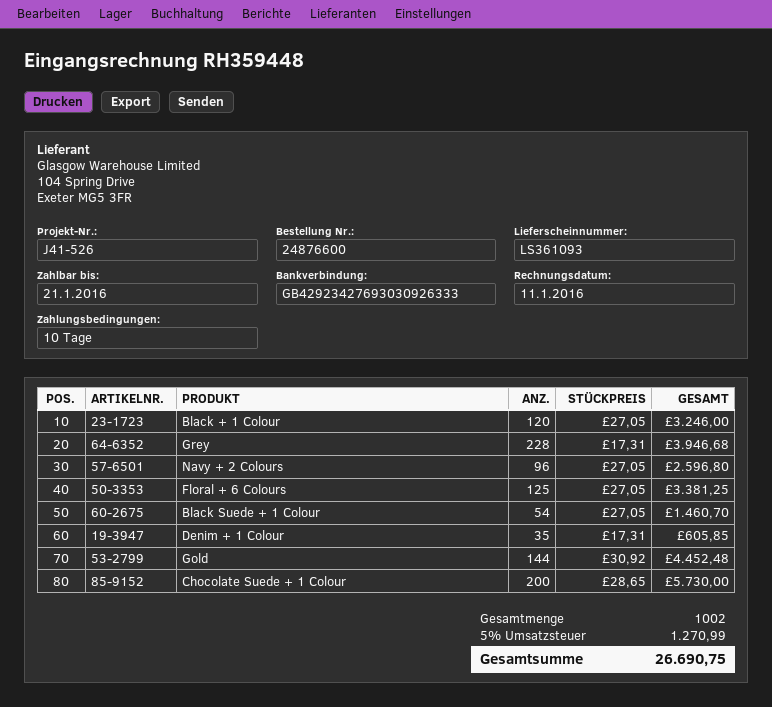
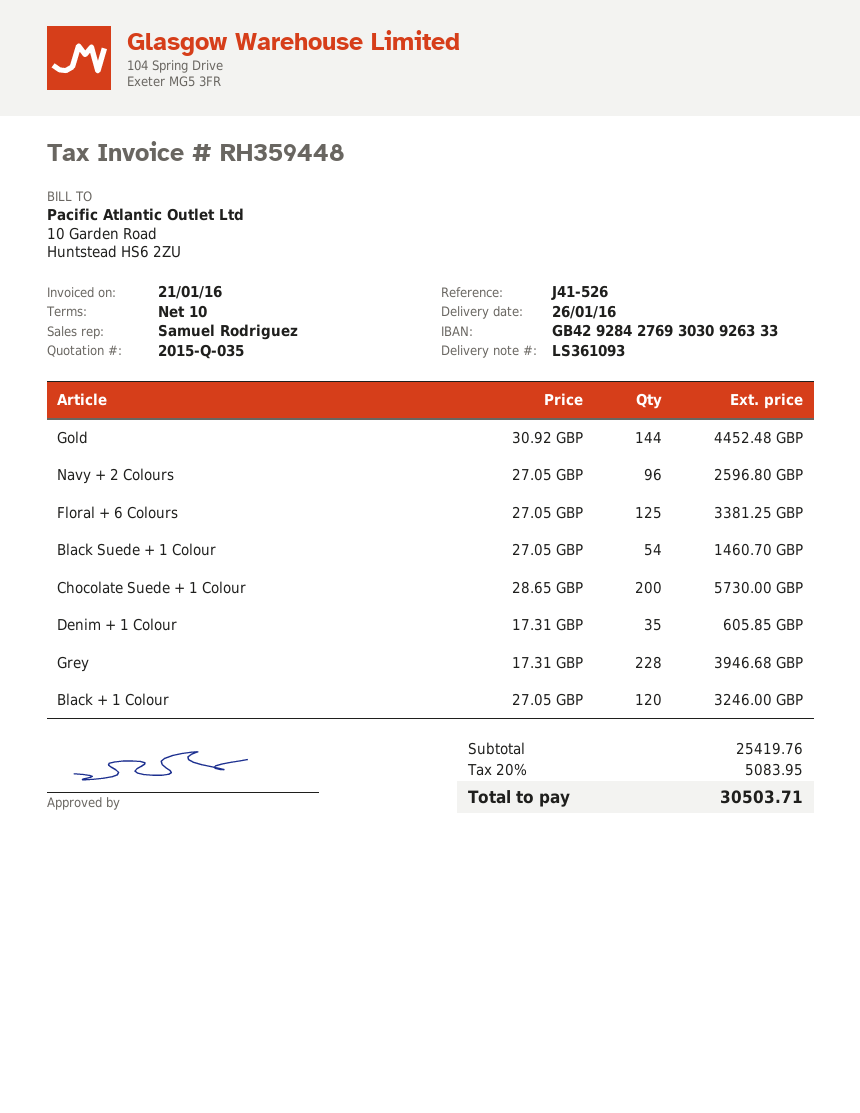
invoice date: 2016-01-11 -> 2016-01-21
bank account: GB42923427693030926333 -> GB42928427693030926333
tax: 5% = 1270.99 -> 20% = 5083.95
total: 26690.75 -> 30503.71

